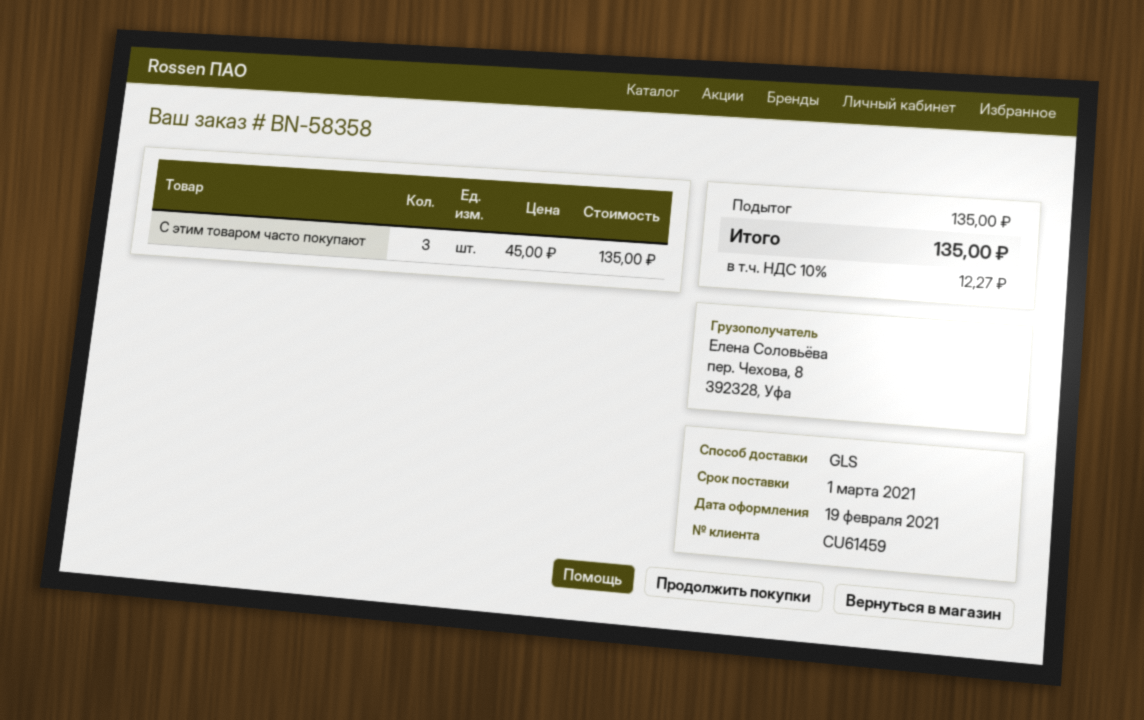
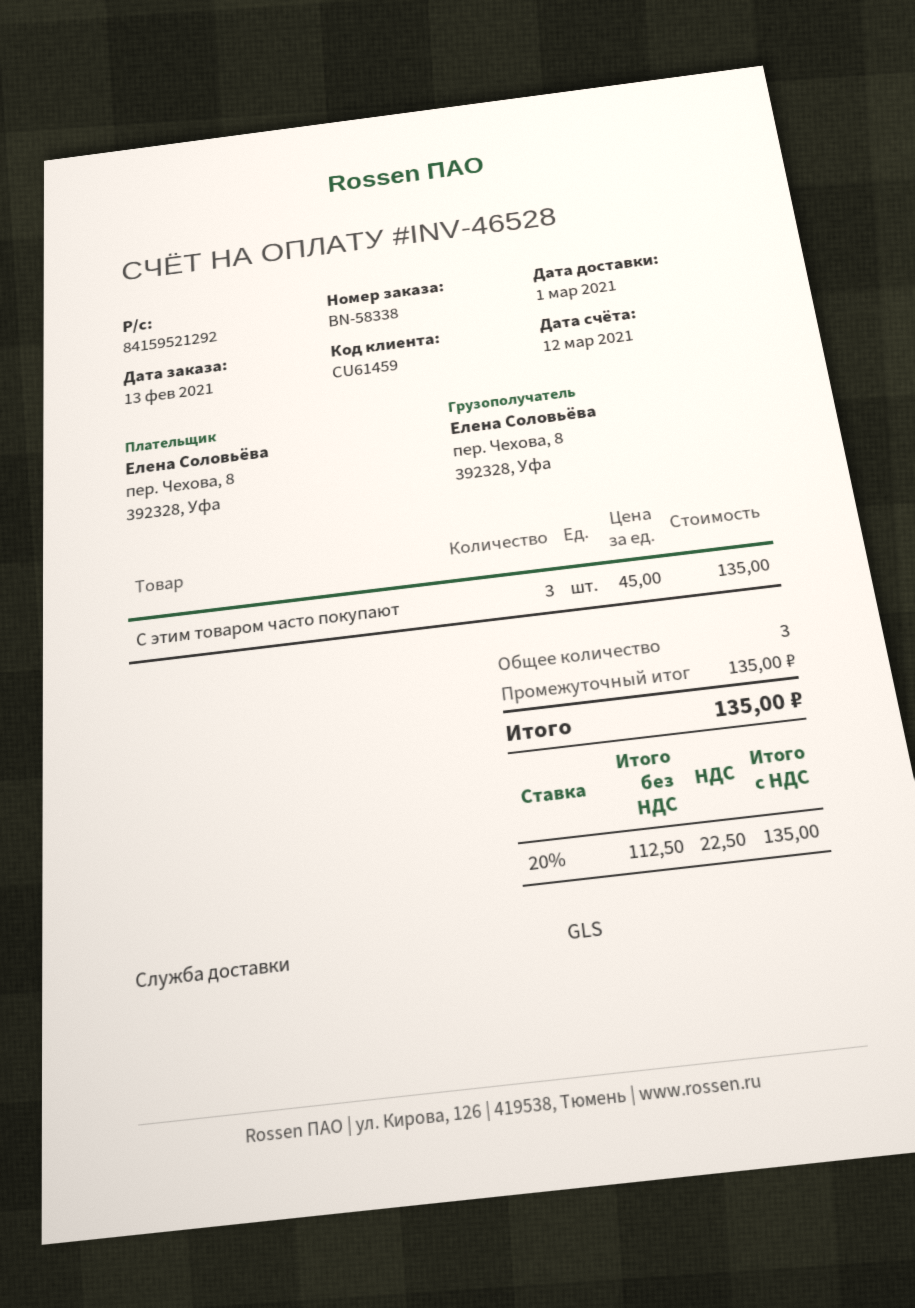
order number: BN-58358 -> BN-58338
order date: 2021-02-19 -> 2021-02-13
tax: 10% = 12.27 -> 20% = 22.50

